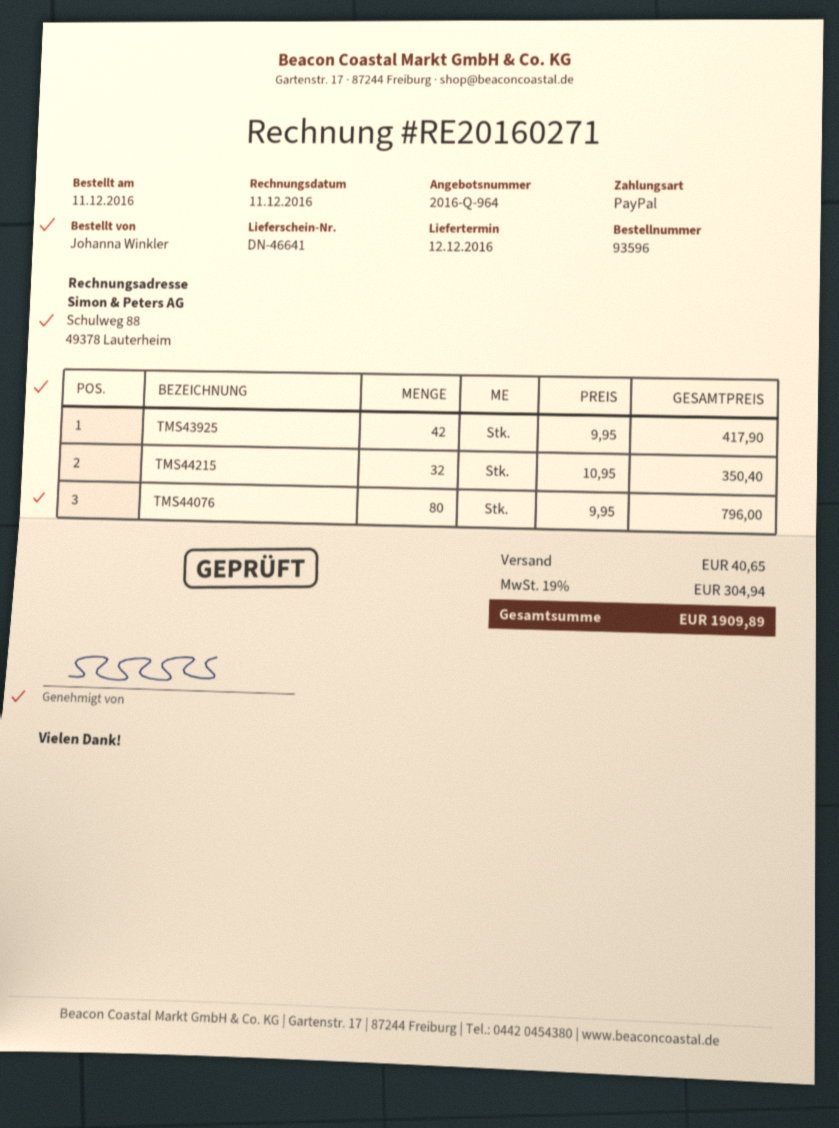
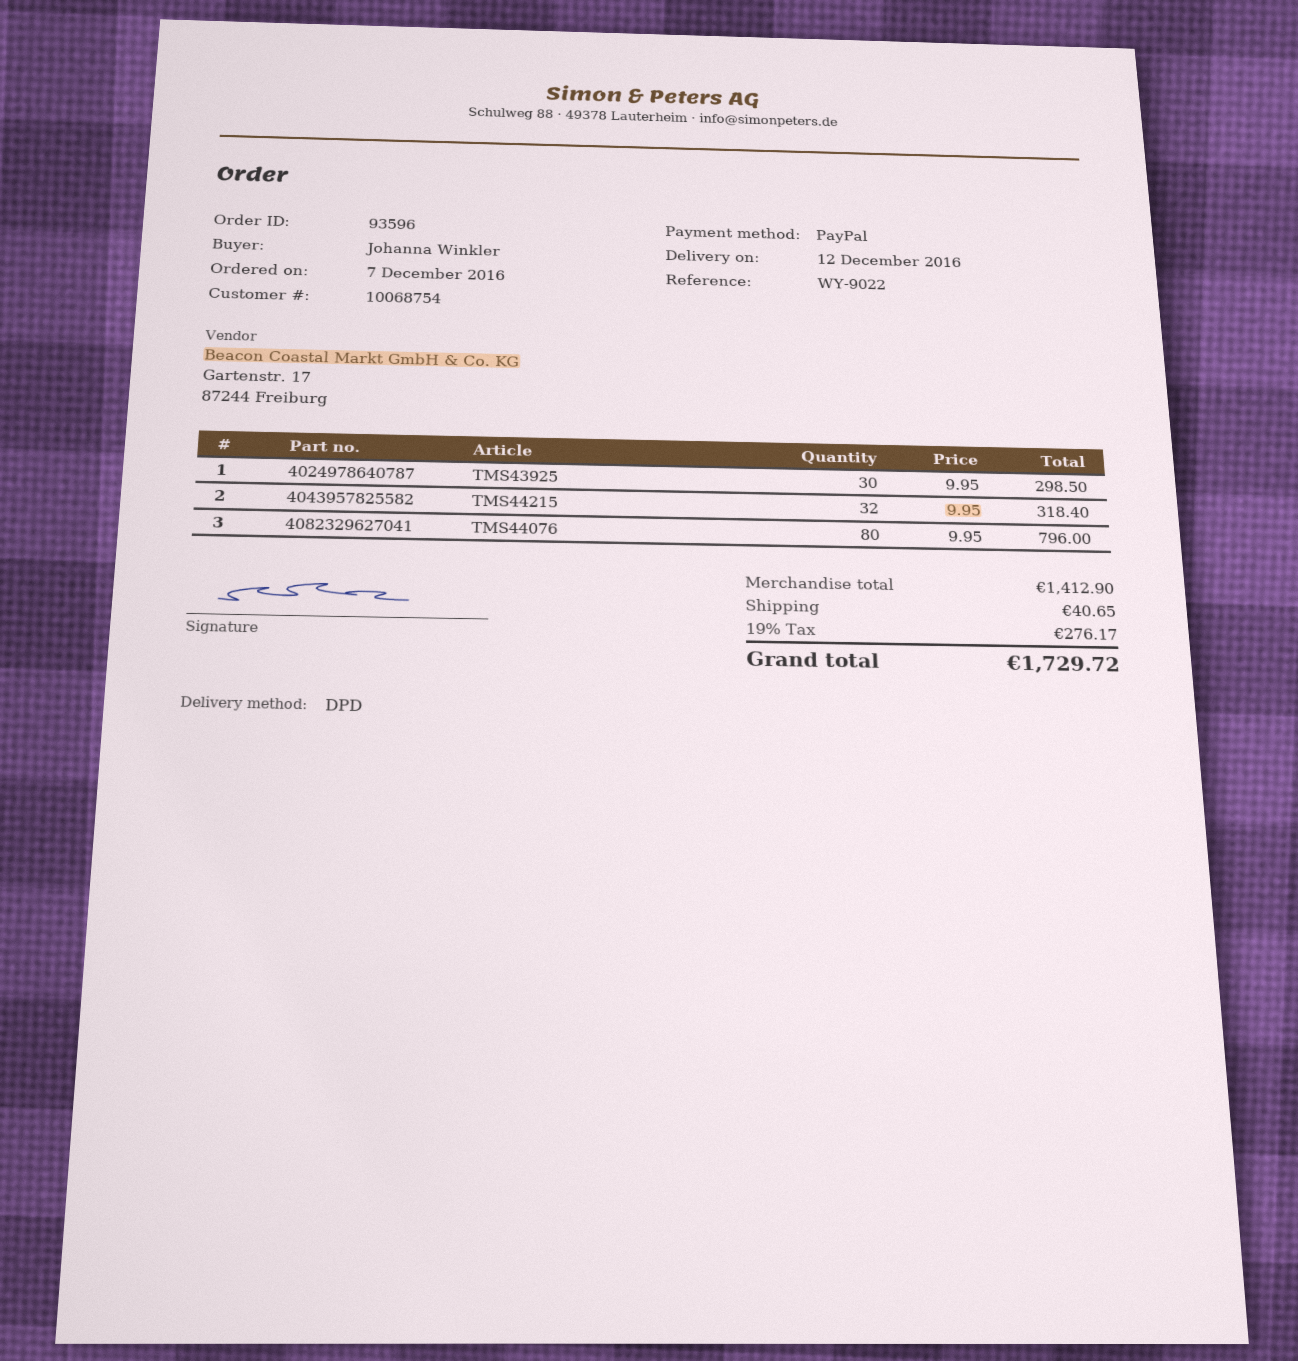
order date: 2016-12-11 -> 2016-12-07
TMS43925: 42 x 9.95 = 417.90 -> 30 x 9.95 = 298.50
TMS44215: 32 x 10.95 = 350.40 -> 32 x 9.95 = 318.40
tax: 19% = 304.94 -> 19% = 276.17
total: 1909.89 -> 1729.72

